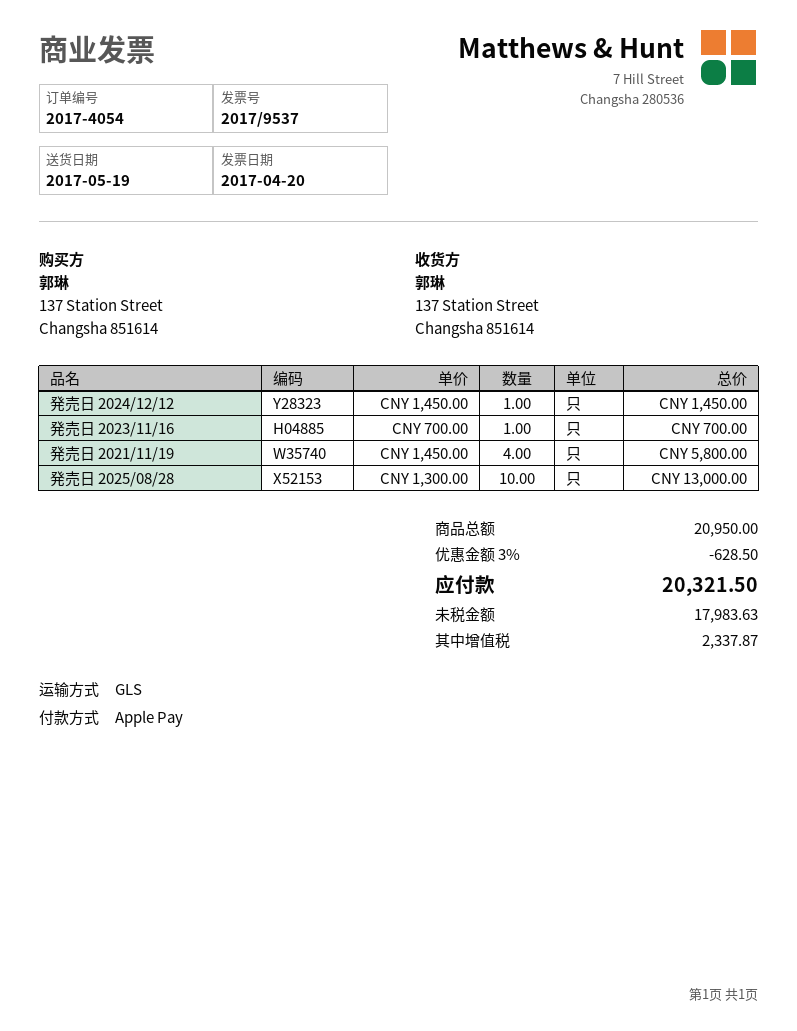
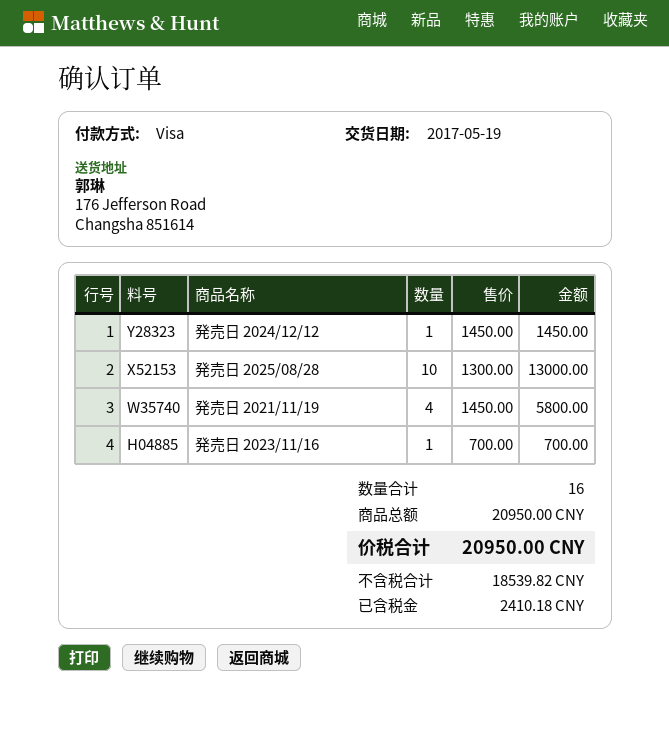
payment method: Apple Pay -> Visa
ship to: 137 Station Street, Changsha 851614 -> 176 Jefferson Road, Changsha 851614
discount: 3% = 628.50 -> none
net: 17983.63 -> 18539.82
tax: 2337.87 -> 2410.18
total: 20321.50 -> 20950.00

